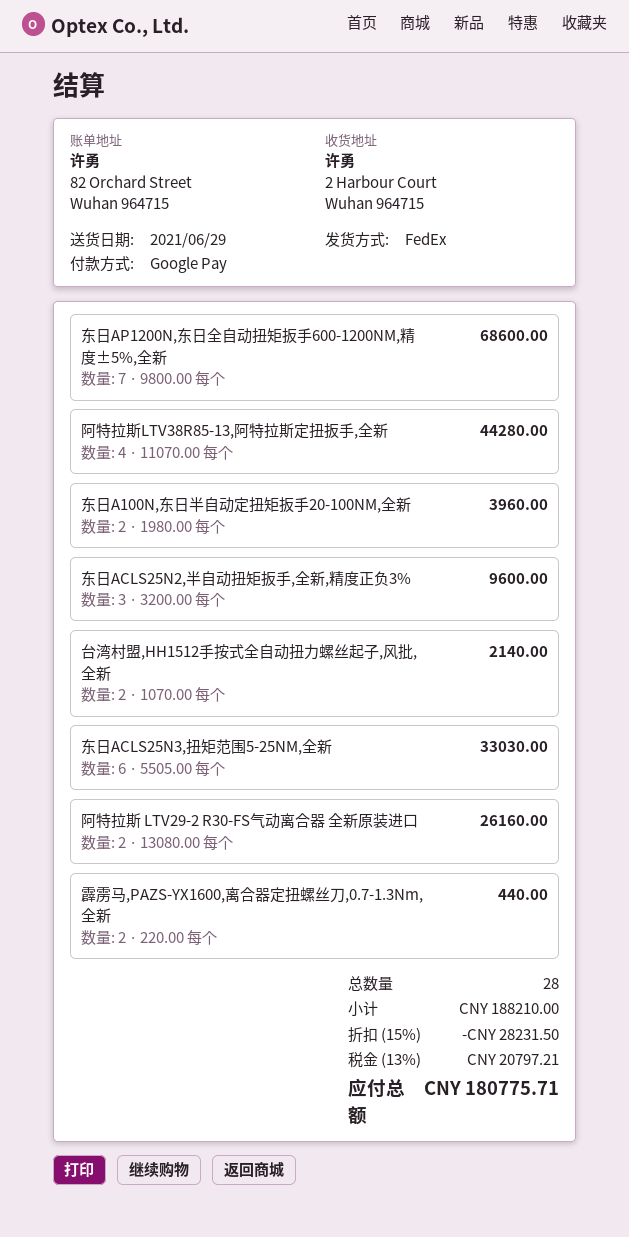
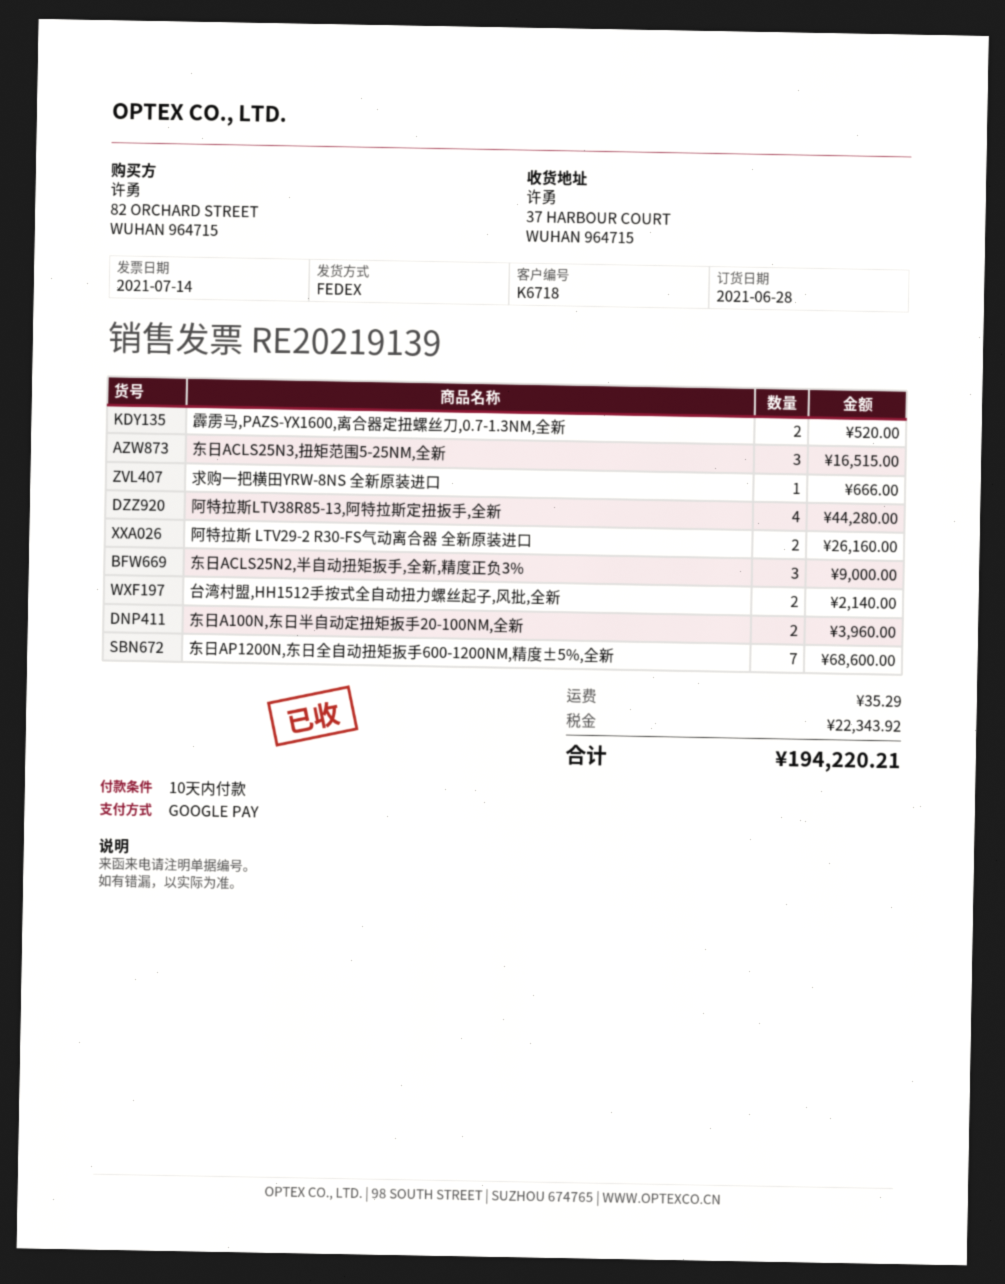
ship to: 2 Harbour Court, Wuhan 964715 -> 37 HARBOUR COURT, WUHAN 964715
东日ACLS25N2,半自动扭矩扳手,全新,精度正负3%: 3 for 9600.00 -> 3 for 9000.00
东日ACLS25N3,扭矩范围5-25NM,全新: 6 for 33030.00 -> 3 for 16515.00
霹雳马,PAZS-YX1600,离合器定扭螺丝刀,0.7-1.3Nm,全新: 2 for 440.00 -> 2 for 520.00
求购一把横田YRW-8NS 全新原装进口: none -> 1 for 666.00
discount: 15% = 28231.50 -> none
shipping: none -> 35.29
tax: 20797.21 -> 22343.92
total: 180775.71 -> 194220.21

